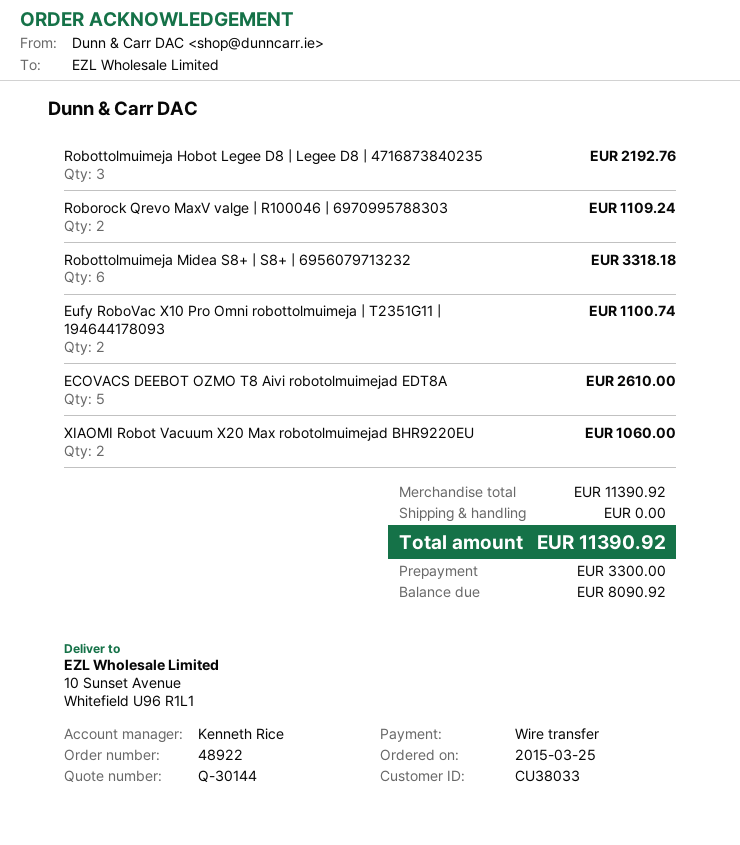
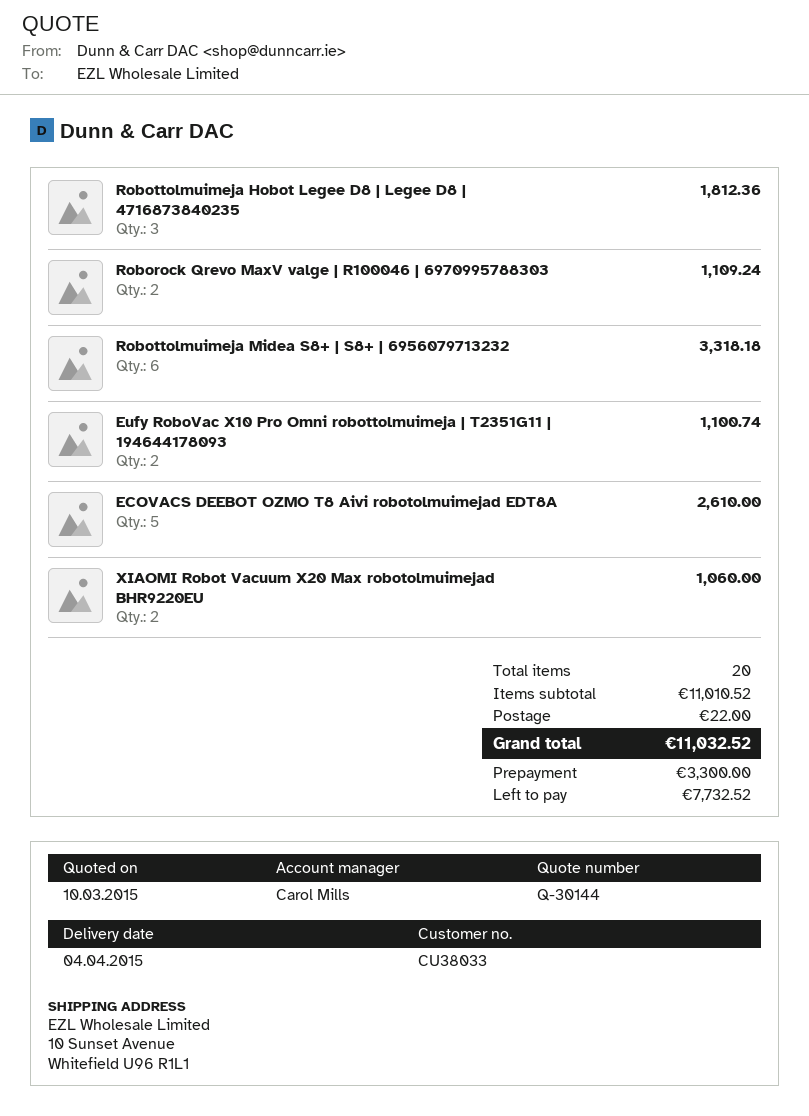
sales rep: Kenneth Rice -> Carol Mills
Robottolmuimeja Hobot Legee D8 | Legee D8 | 4716873840235: 3 for 2192.76 -> 3 for 1812.36
subtotal: 11390.92 -> 11010.52
shipping: 0.00 -> 22.00
total: 11390.92 -> 11032.52
balance: 8090.92 -> 7732.52

